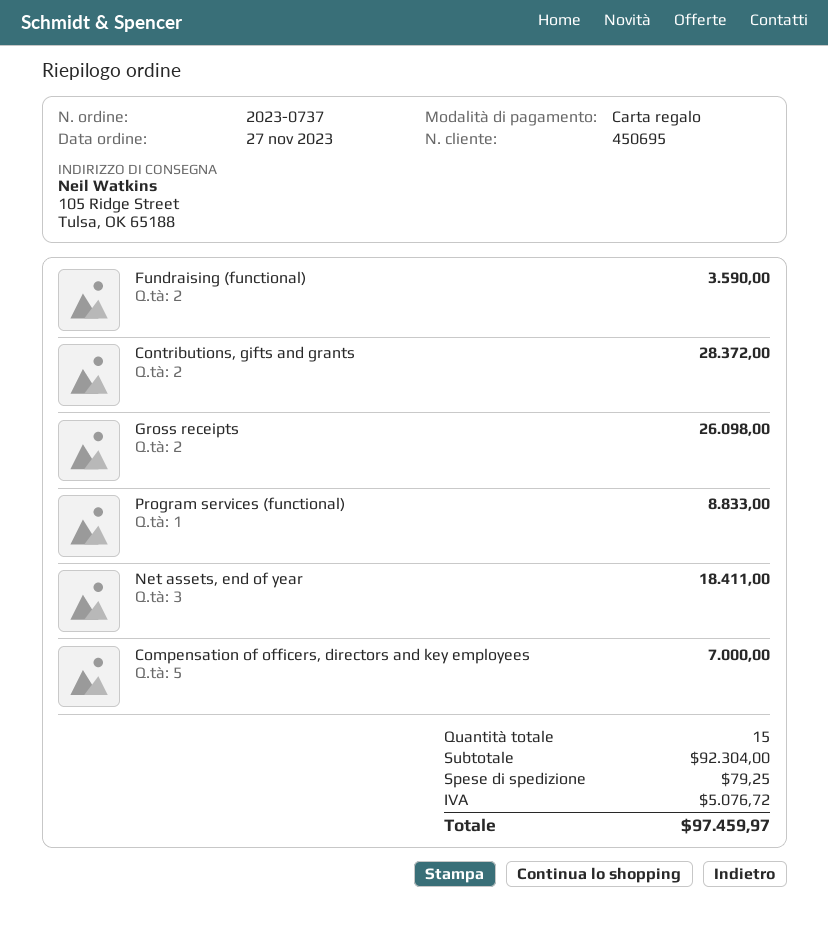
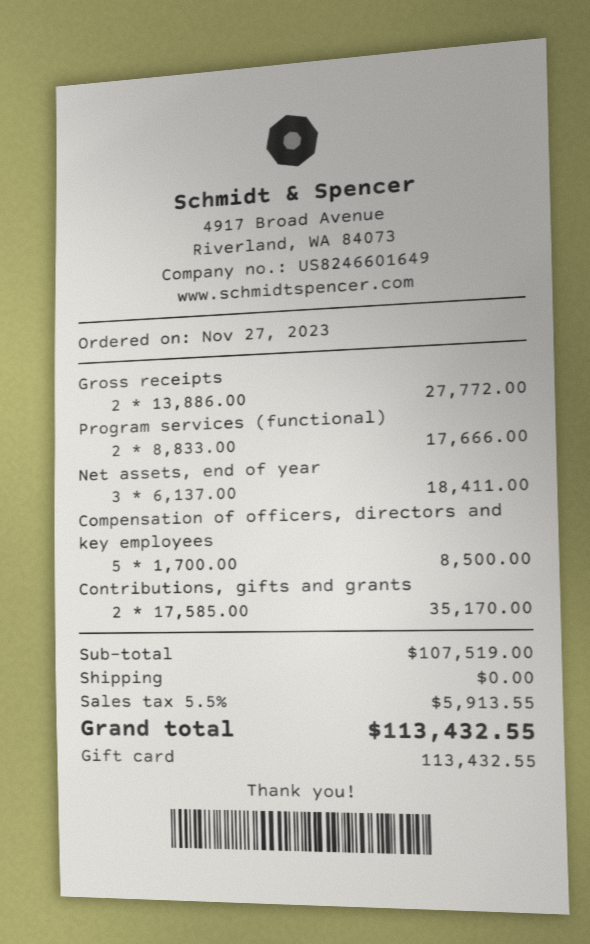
Fundraising (functional): 2 for 3590.00 -> none
Contributions, gifts and grants: 2 for 28372.00 -> 2 for 35170.00
Gross receipts: 2 for 26098.00 -> 2 for 27772.00
Program services (functional): 1 for 8833.00 -> 2 for 17666.00
Compensation of officers, directors and key employees: 5 for 7000.00 -> 5 for 8500.00
subtotal: 92304.00 -> 107519.00
shipping: 79.25 -> 0.00
tax: 5076.72 -> 5913.55
total: 97459.97 -> 113432.55

